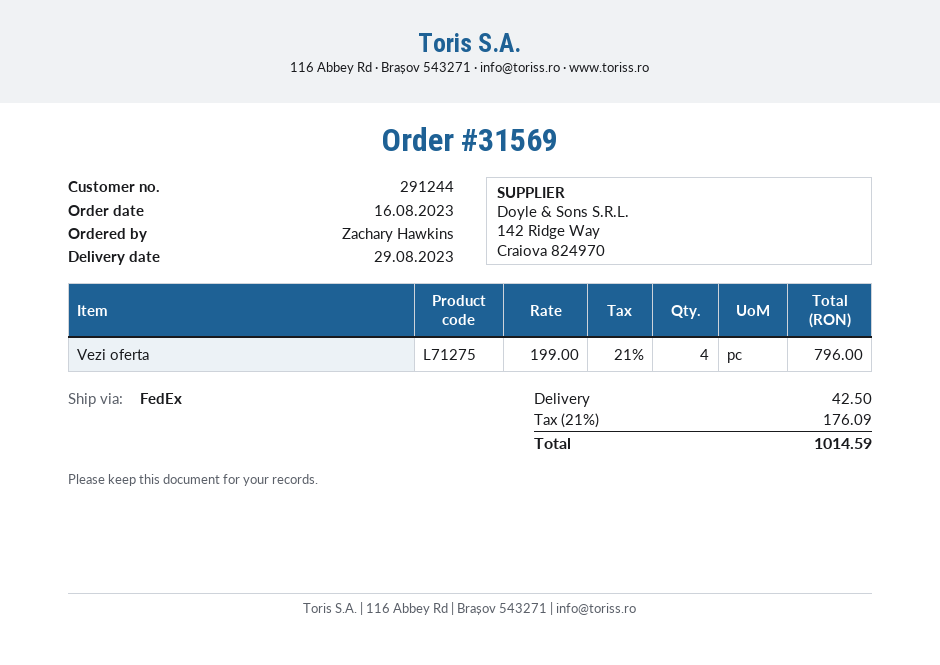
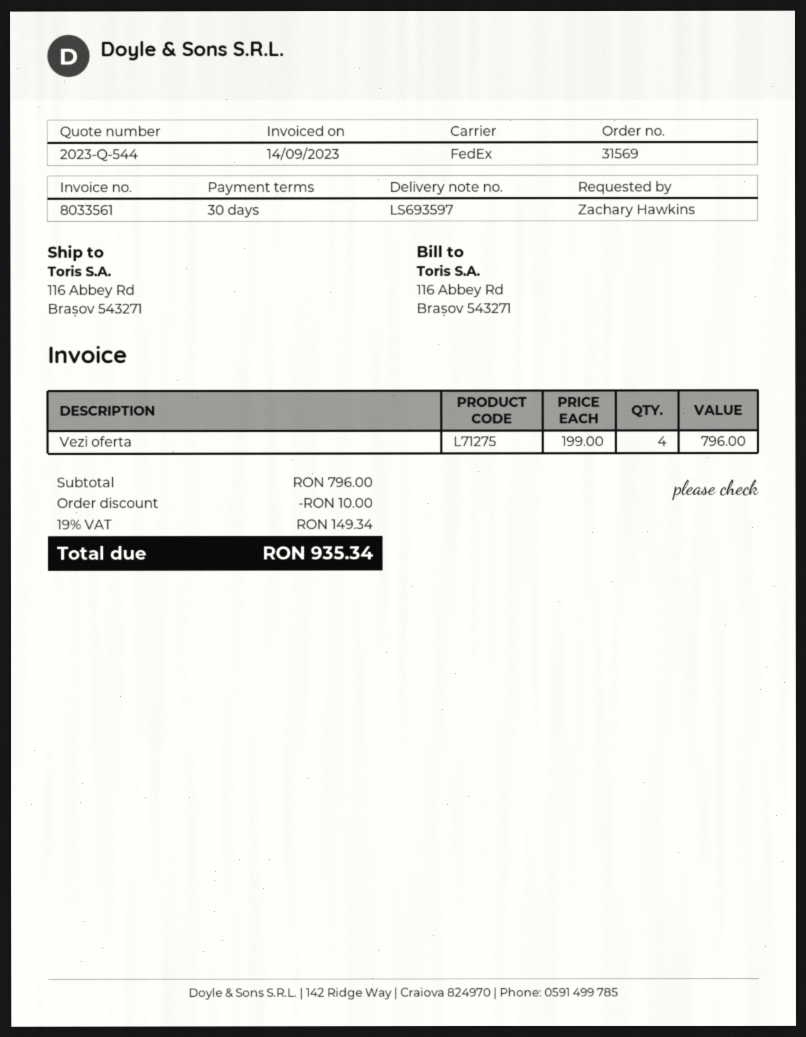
discount: none -> 10.00
shipping: 42.50 -> none
tax: 21% = 176.09 -> 19% = 149.34
total: 1014.59 -> 935.34

